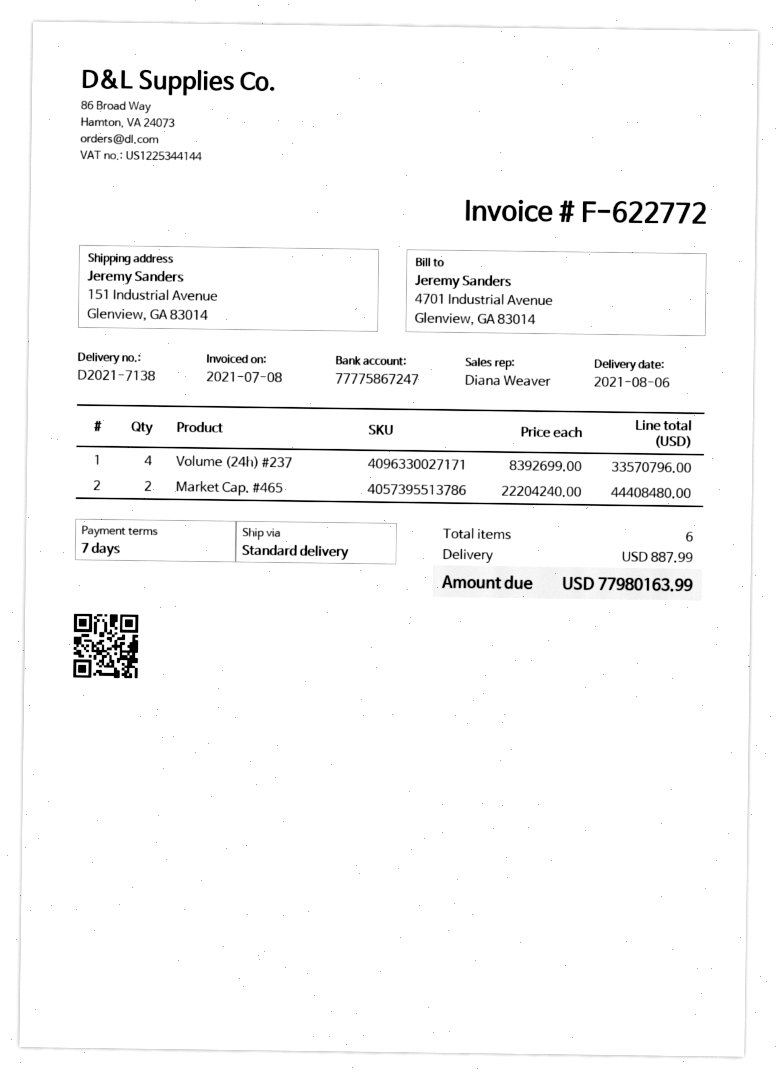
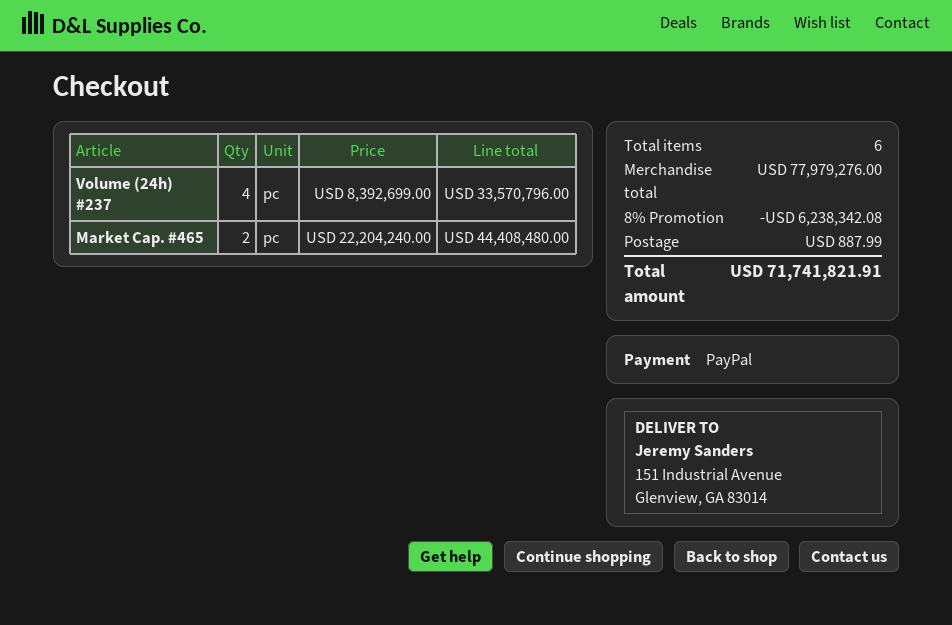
discount: none -> 8% = 6238342.08
total: 77980163.99 -> 71741821.91

